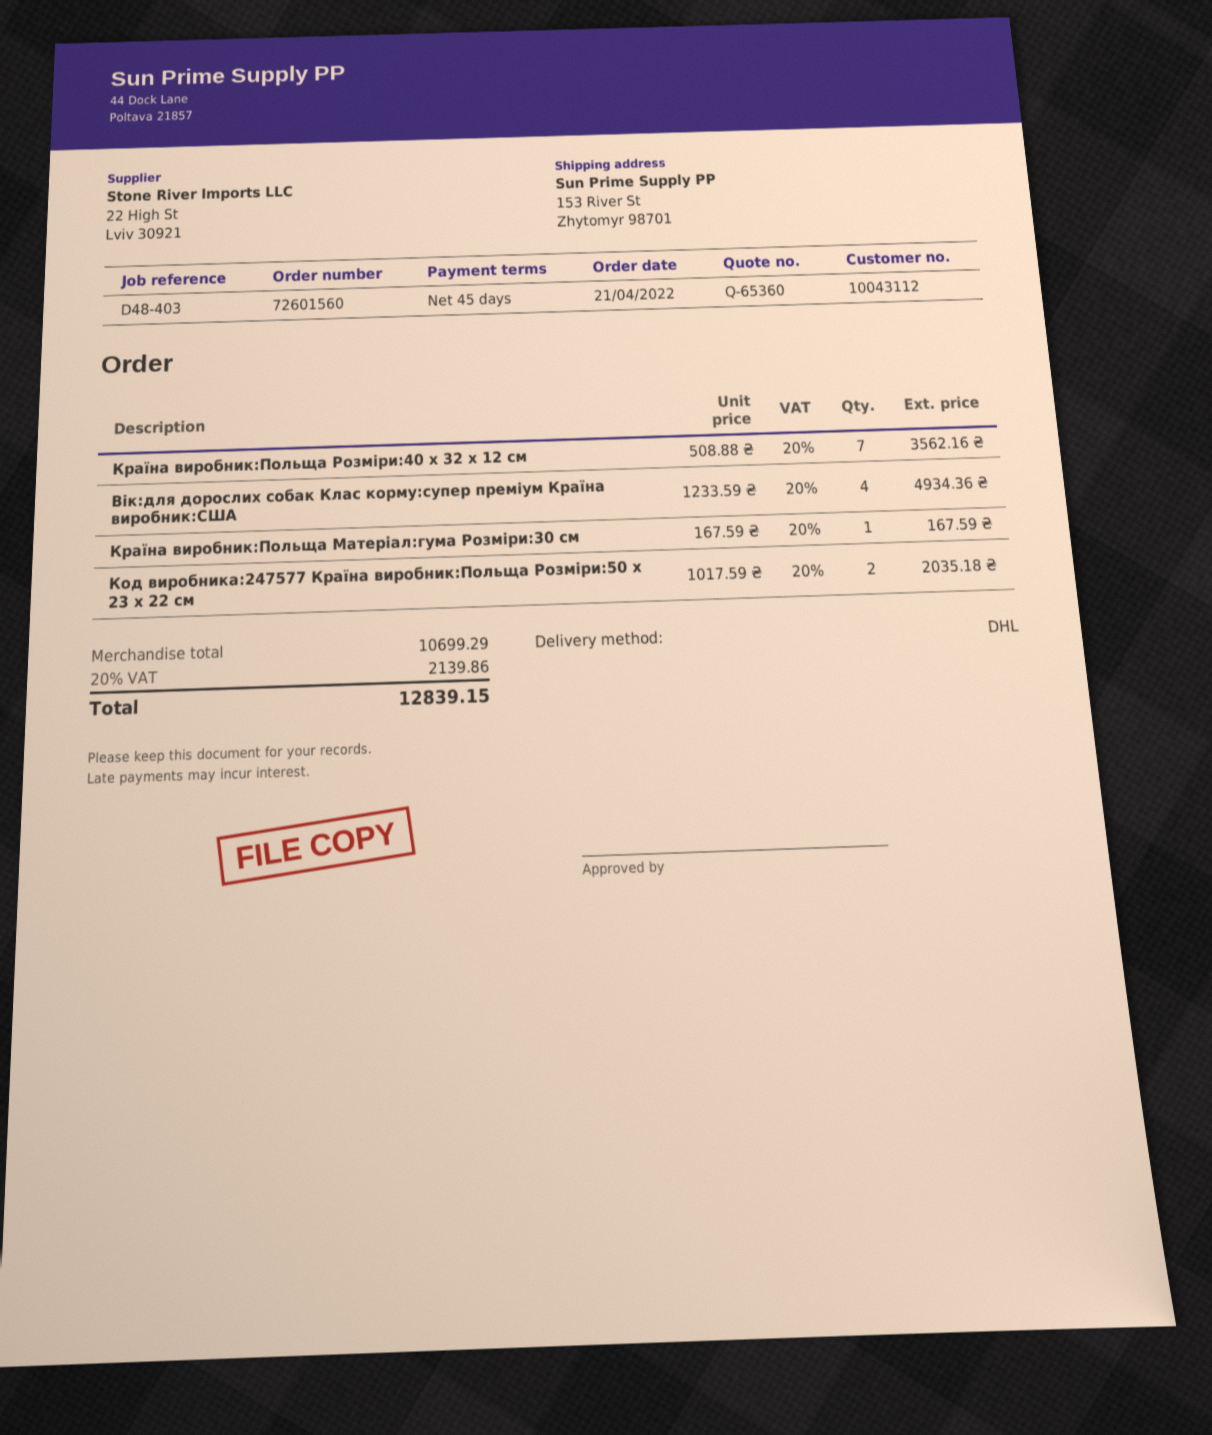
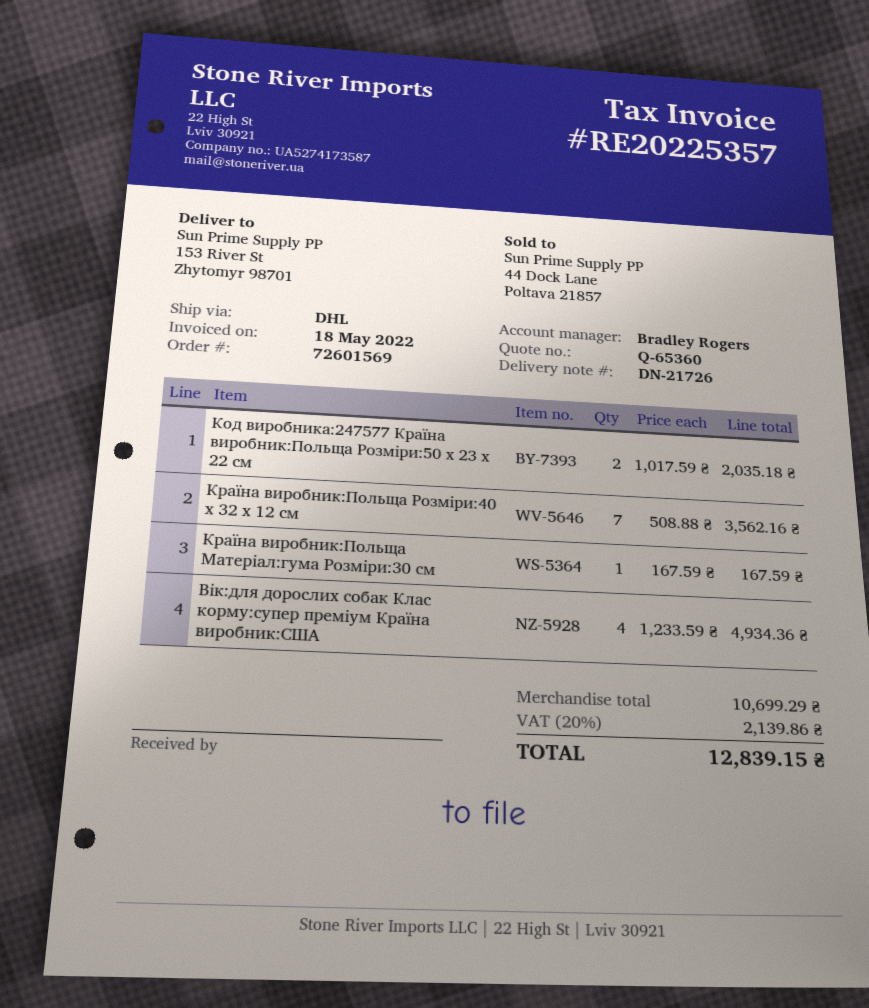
order number: 72601560 -> 72601569

